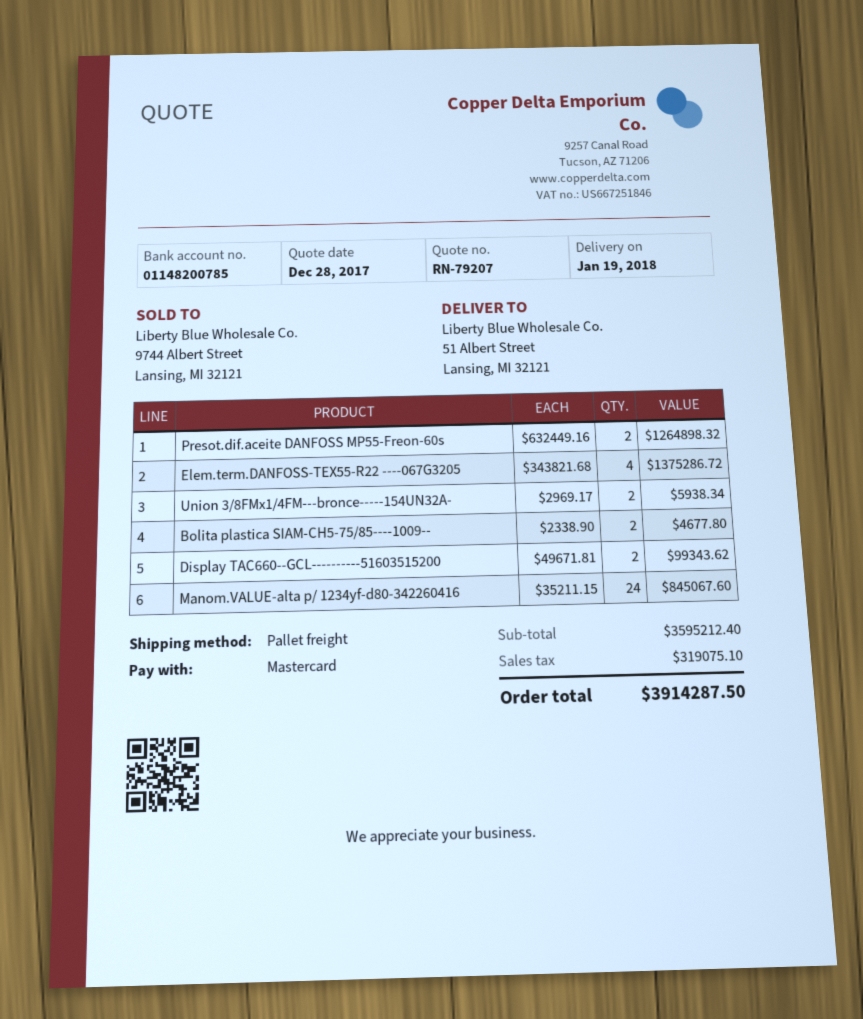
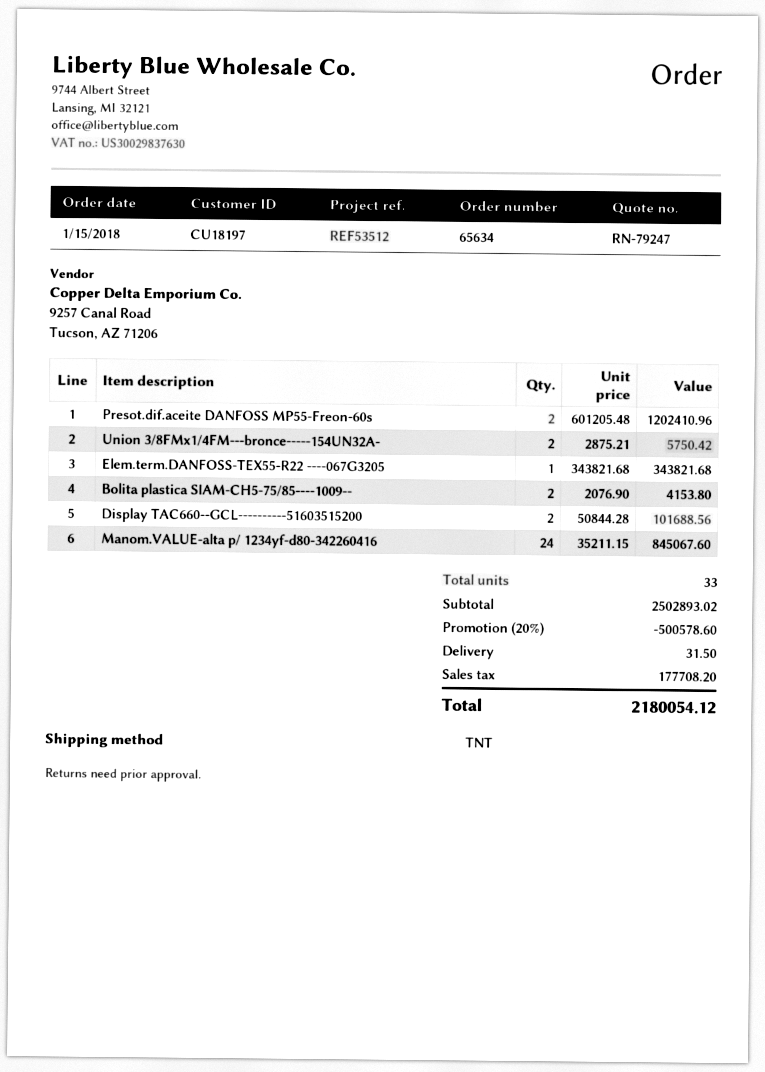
quote number: RN-79207 -> RN-79247
shipping method: pallet freight -> TNT
Presot.dif.aceite DANFOSS MP55-Freon-60s: 2 x 632449.16 = 1264898.32 -> 2 x 601205.48 = 1202410.96
Elem.term.DANFOSS-TEX55-R22 ----067G3205: 4 x 343821.68 = 1375286.72 -> 1 x 343821.68 = 343821.68
Union 3/8FMx1/4FM---bronce-----154UN32A-: 2 x 2969.17 = 5938.34 -> 2 x 2875.21 = 5750.42
Bolita plastica SIAM-CH5-75/85----1009--: 2 x 2338.90 = 4677.80 -> 2 x 2076.90 = 4153.80
Display TAC660--GCL----------51603515200: 2 x 49671.81 = 99343.62 -> 2 x 50844.28 = 101688.56
subtotal: 3595212.40 -> 2502893.02
discount: none -> 20% = 500578.60
shipping: none -> 31.50
tax: 319075.10 -> 177708.20
total: 3914287.50 -> 2180054.12

